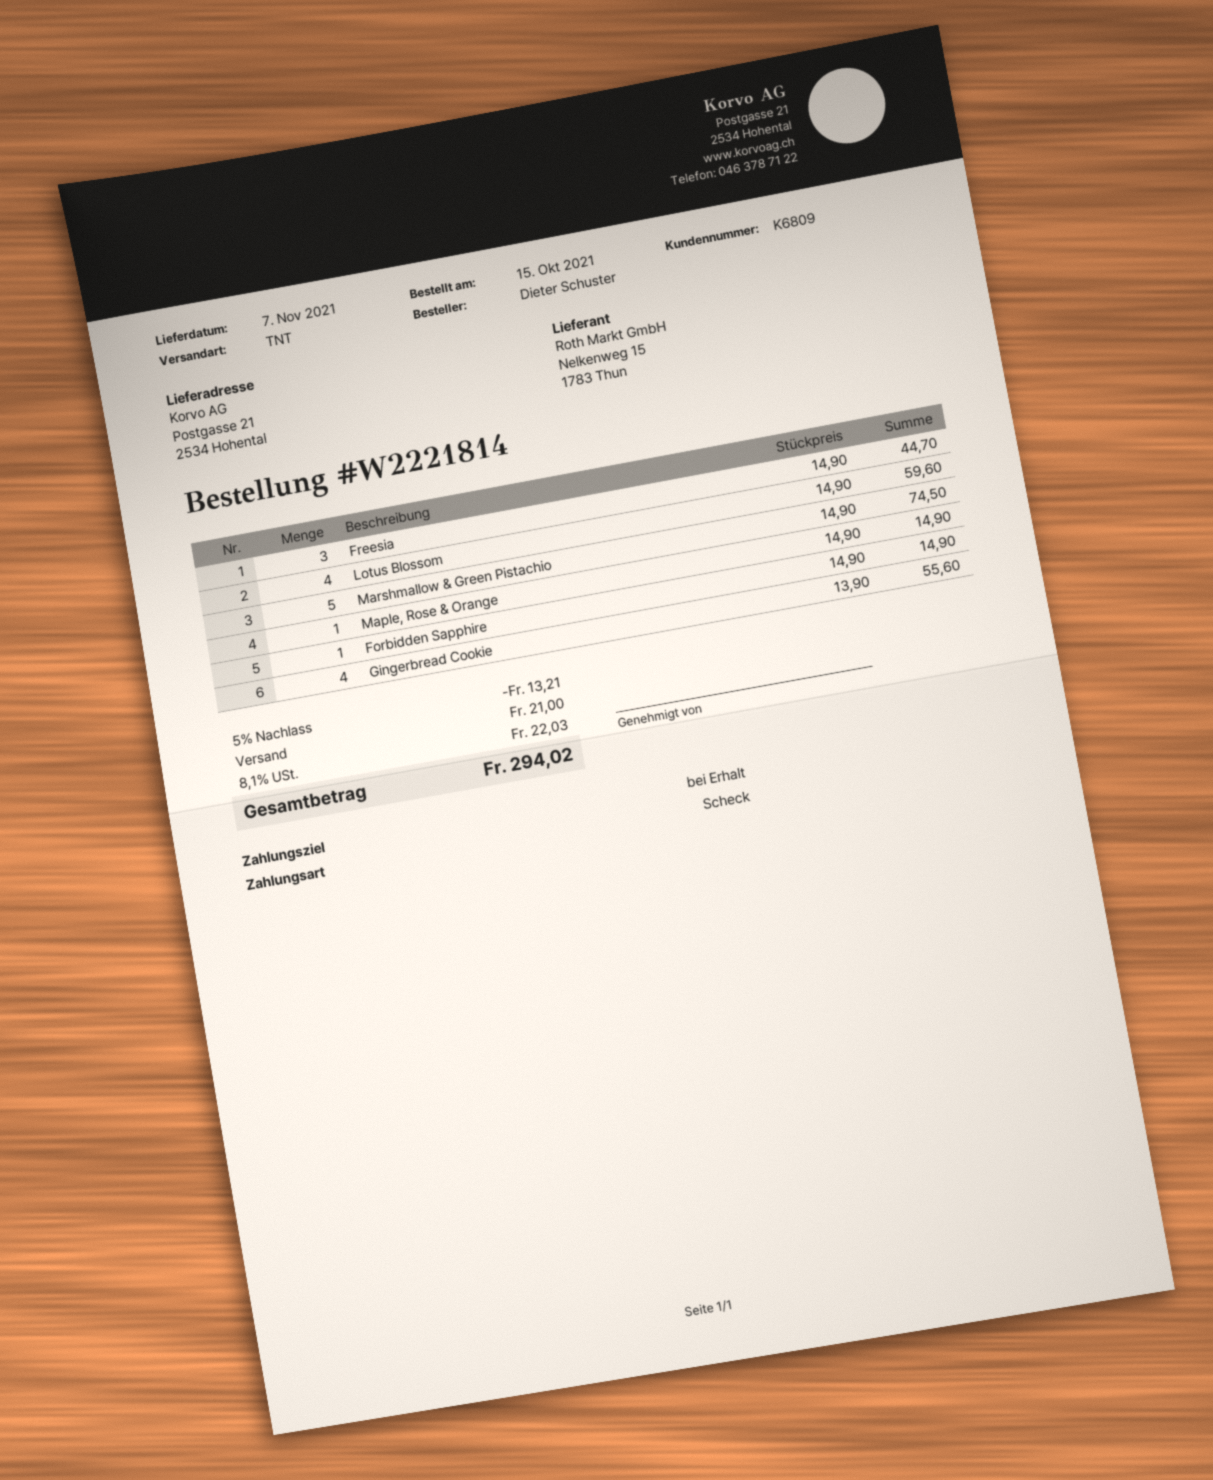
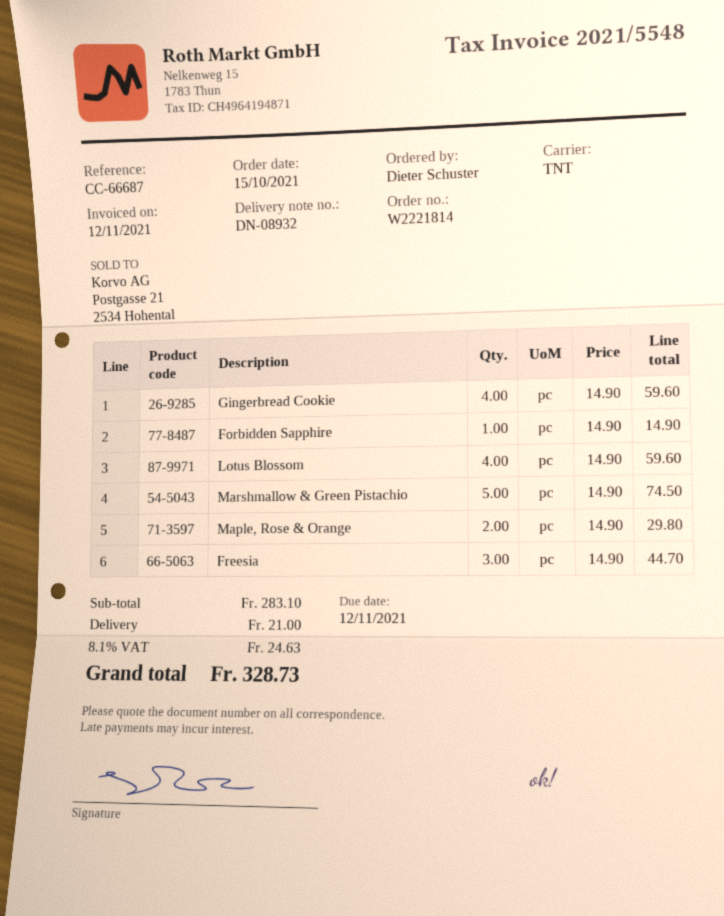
Maple, Rose & Orange: 1 x 14.90 = 14.90 -> 2 x 14.90 = 29.80
Gingerbread Cookie: 4 x 13.90 = 55.60 -> 4 x 14.90 = 59.60
discount: 5% = 13.21 -> none
tax: 8.1% = 22.03 -> 8.1% = 24.63
total: 294.02 -> 328.73

